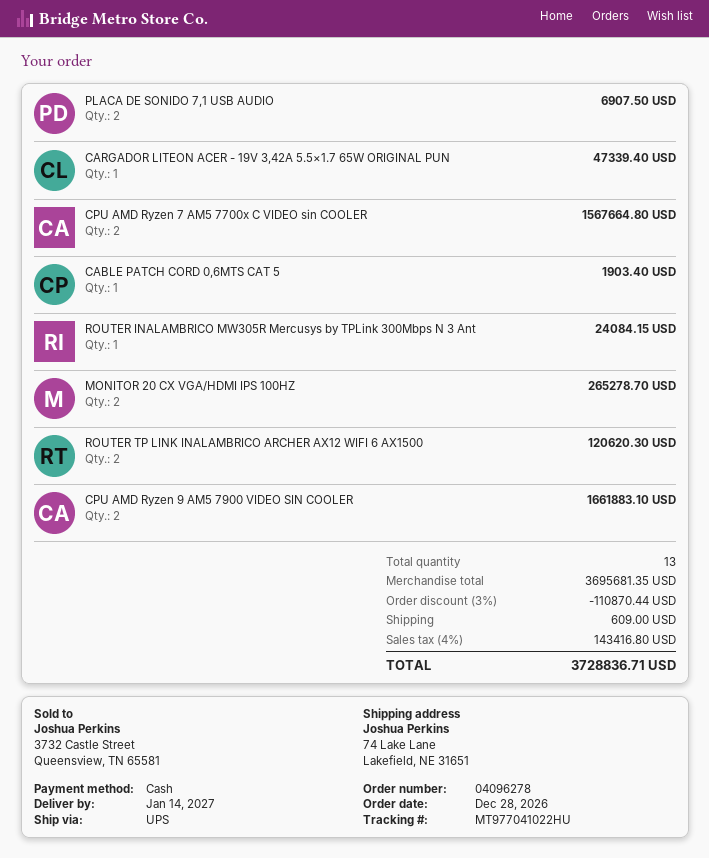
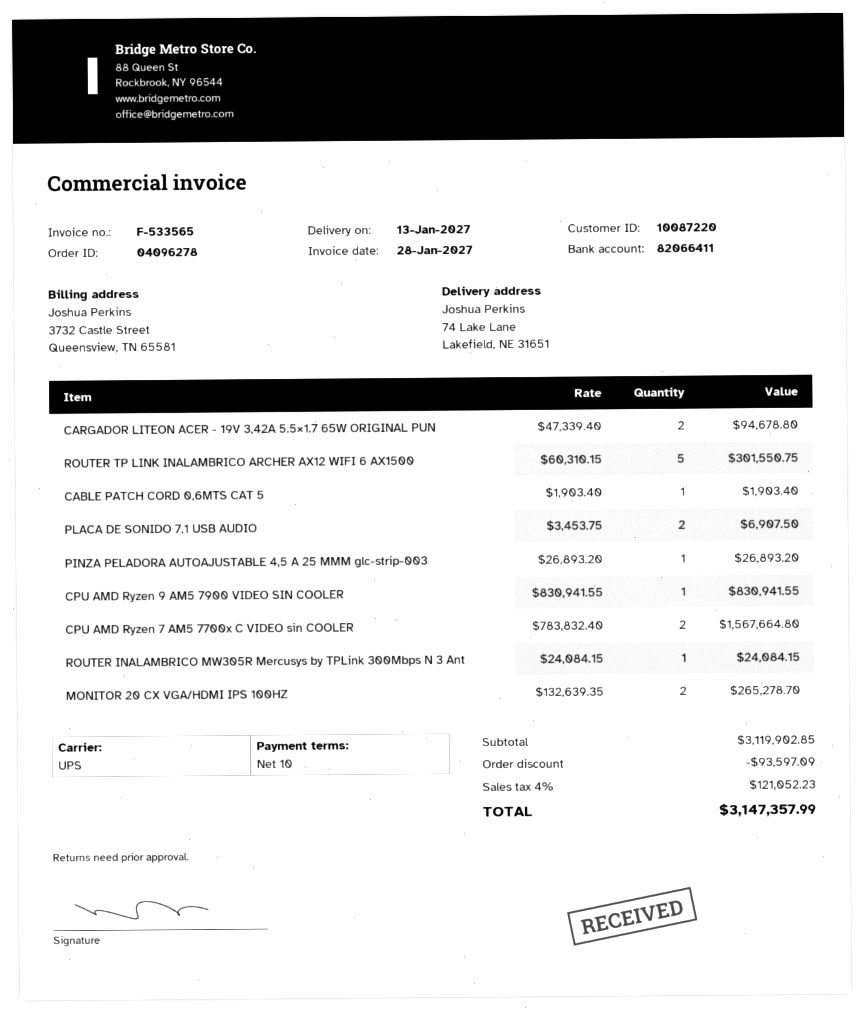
delivery date: 2027-01-14 -> 2027-01-13
CARGADOR LITEON ACER - 19V 3,42A 5.5×1.7 65W ORIGINAL PUN: 1 for 47339.40 -> 2 for 94678.80
ROUTER TP LINK INALAMBRICO ARCHER AX12 WIFI 6 AX1500: 2 for 120620.30 -> 5 for 301550.75
CPU AMD Ryzen 9 AM5 7900 VIDEO SIN COOLER: 2 for 1661883.10 -> 1 for 830941.55
PINZA PELADORA AUTOAJUSTABLE 4,5 A 25 MMM glc-strip-003: none -> 1 for 26893.20
subtotal: 3695681.35 -> 3119902.85
discount: 110870.44 -> 93597.09
shipping: 609.00 -> none
tax: 4% = 143416.80 -> 4% = 121052.23
total: 3728836.71 -> 3147357.99

